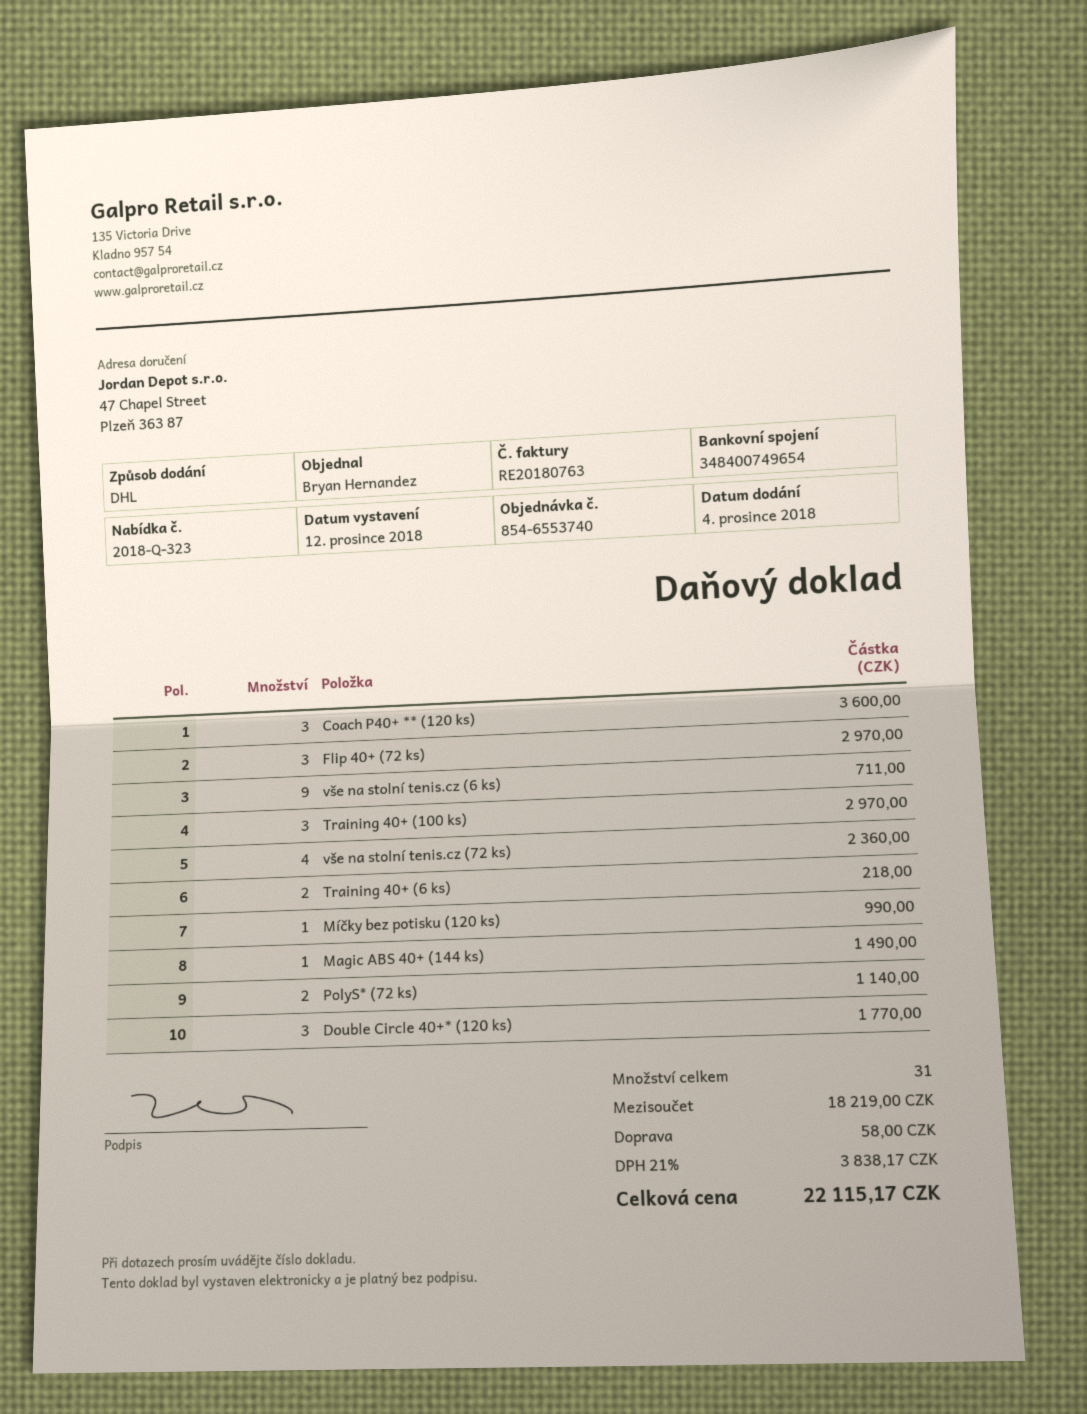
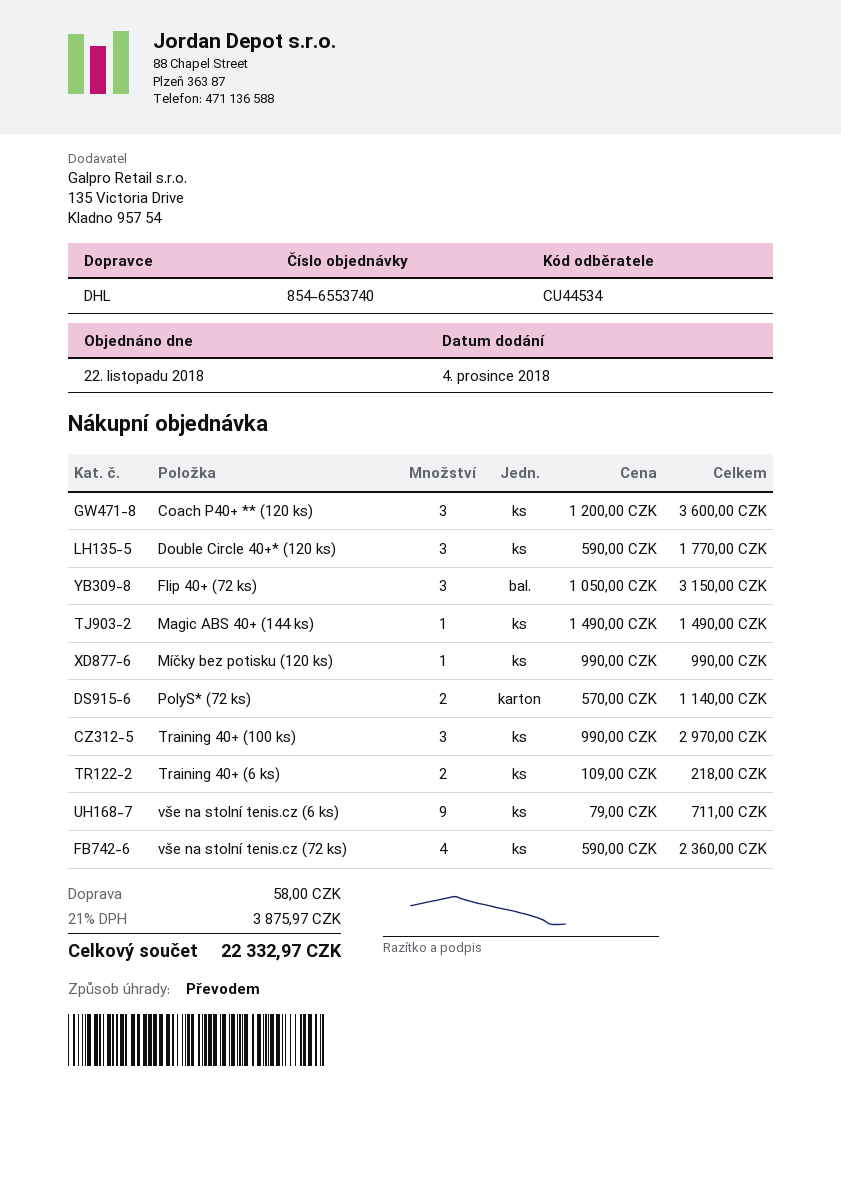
Flip 40+ (72 ks): 3 for 2970.00 -> 3 for 3150.00
tax: 21% = 3838.17 -> 21% = 3875.97
total: 22115.17 -> 22332.97

